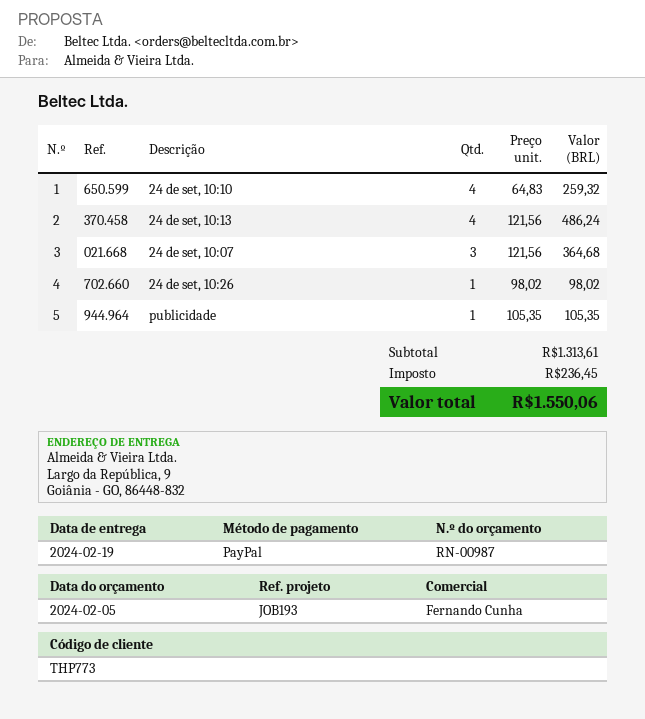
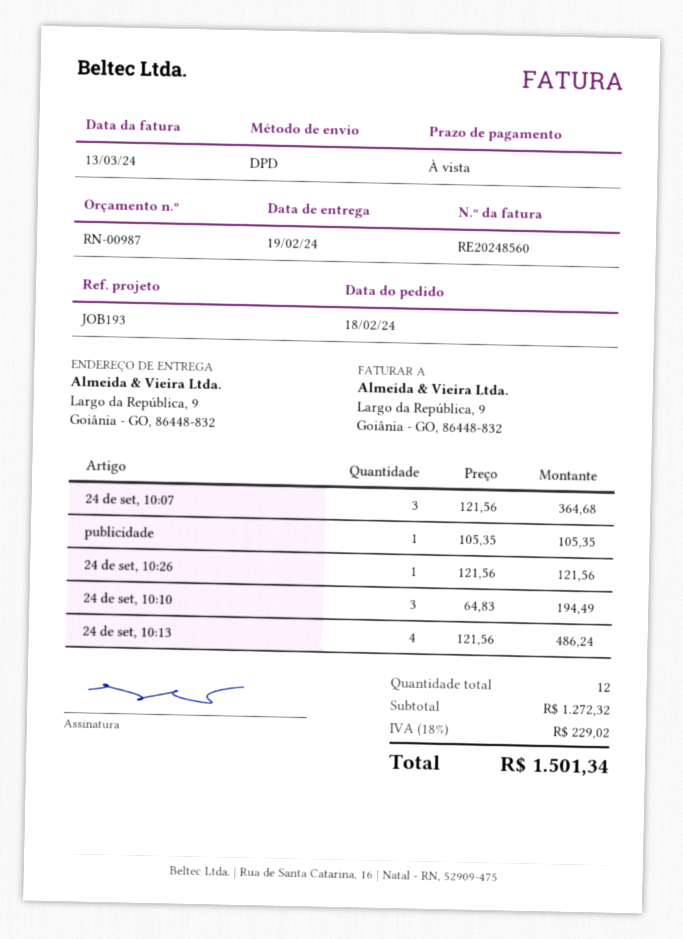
24 de set, 10:10: 4 x 64.83 = 259.32 -> 3 x 64.83 = 194.49
24 de set, 10:26: 1 x 98.02 = 98.02 -> 1 x 121.56 = 121.56
subtotal: 1313.61 -> 1272.32
tax: 236.45 -> 229.02
total: 1550.06 -> 1501.34

